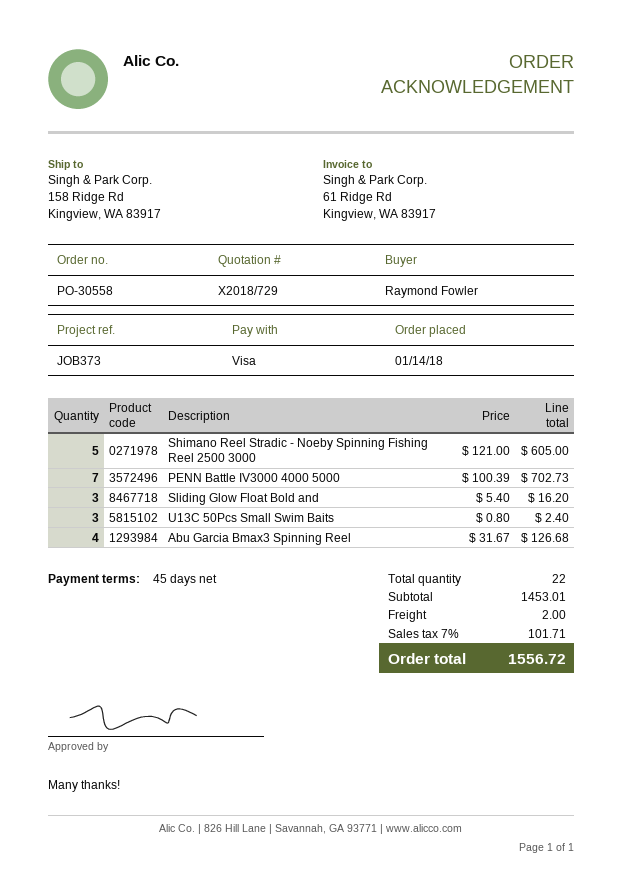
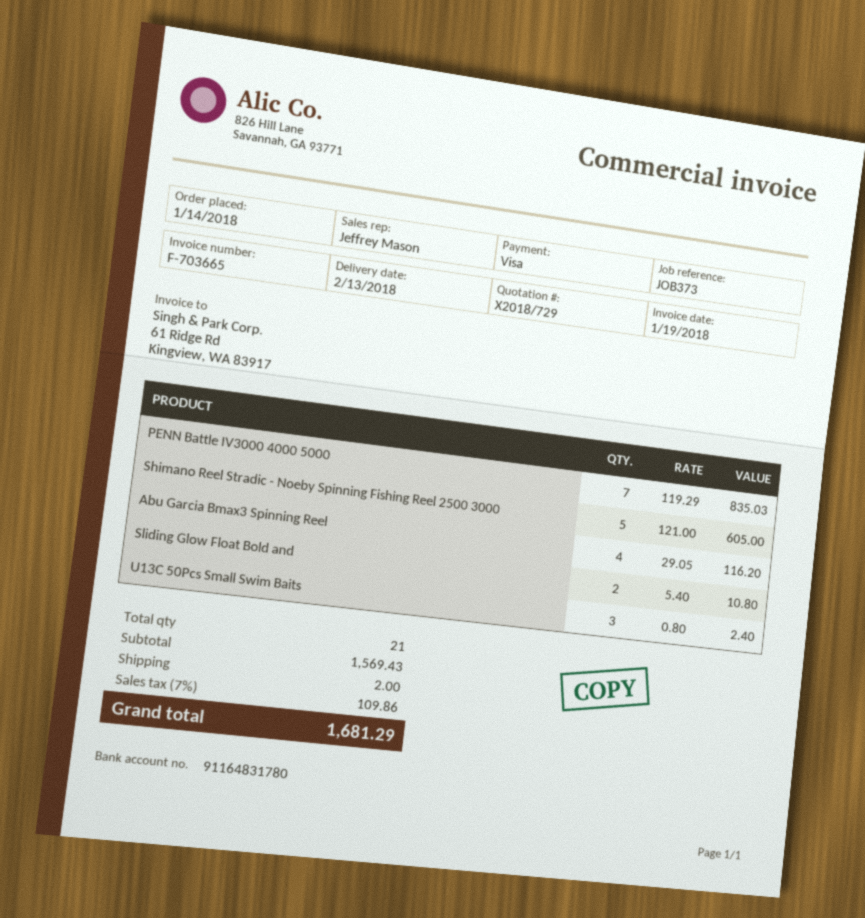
PENN Battle IV3000 4000 5000: 7 x 100.39 = 702.73 -> 7 x 119.29 = 835.03
Sliding Glow Float Bold and: 3 x 5.40 = 16.20 -> 2 x 5.40 = 10.80
Abu Garcia Bmax3 Spinning Reel: 4 x 31.67 = 126.68 -> 4 x 29.05 = 116.20
total quantity: 22 -> 21
subtotal: 1453.01 -> 1569.43
tax: 7% = 101.71 -> 7% = 109.86
total: 1556.72 -> 1681.29

